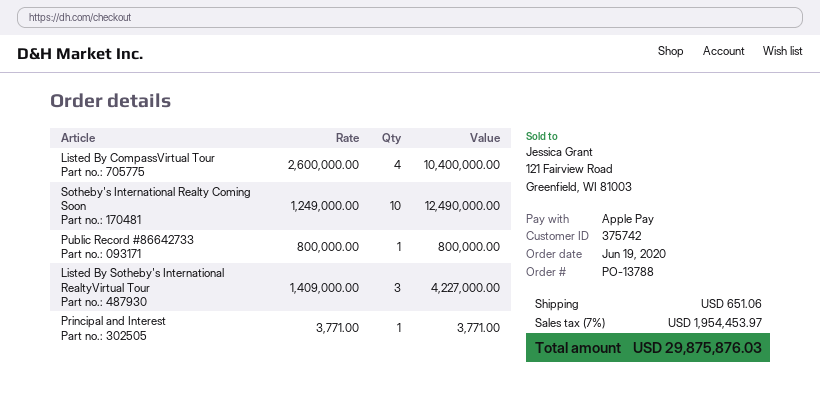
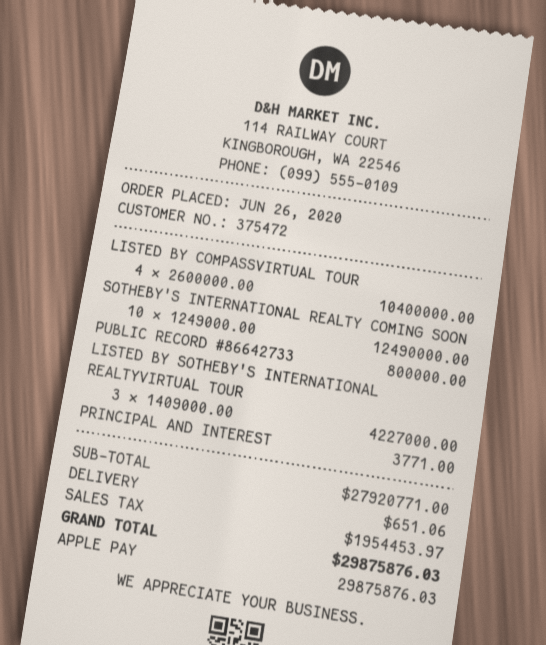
order date: 2020-06-19 -> 2020-06-26
customer number: 375742 -> 375472

